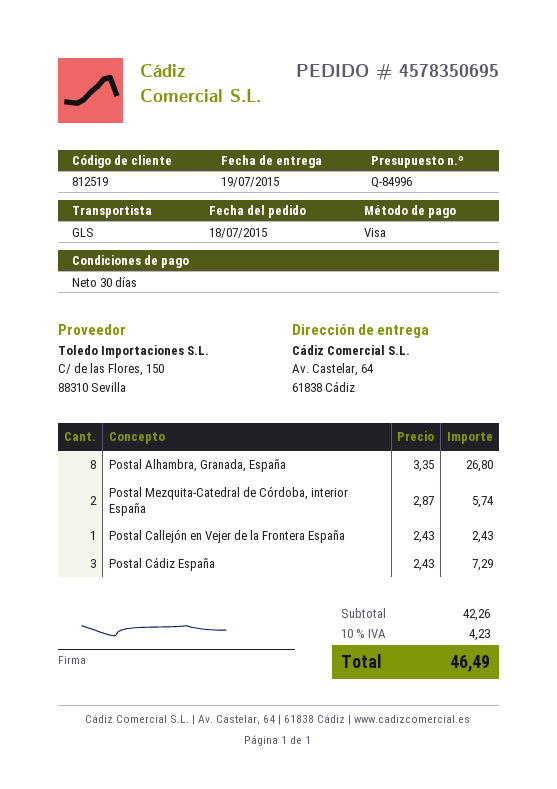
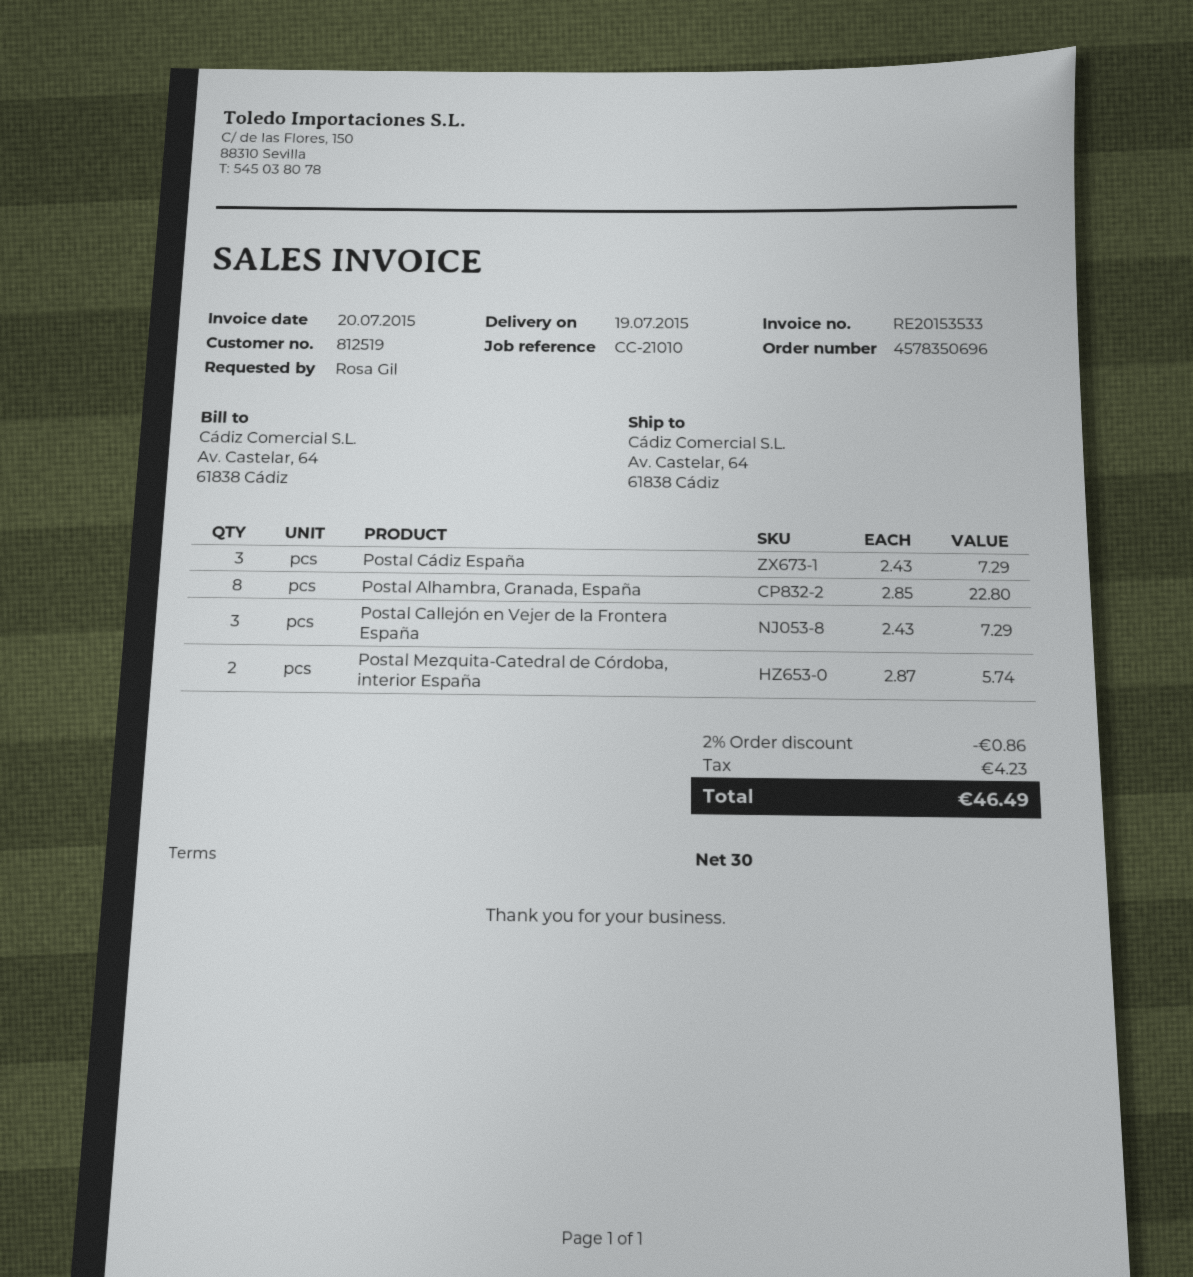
order number: 4578350695 -> 4578350696
Postal Alhambra, Granada, España: 8 x 3.35 = 26.80 -> 8 x 2.85 = 22.80
Postal Callejón en Vejer de la Frontera España: 1 x 2.43 = 2.43 -> 3 x 2.43 = 7.29
discount: none -> 2% = 0.86

